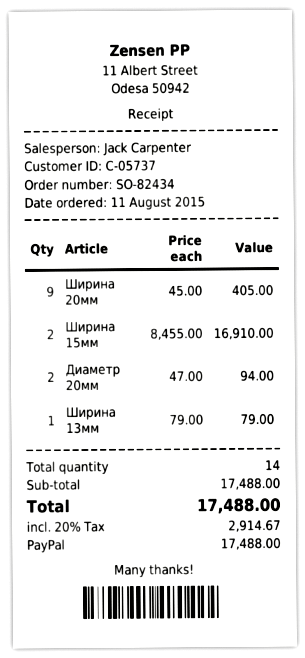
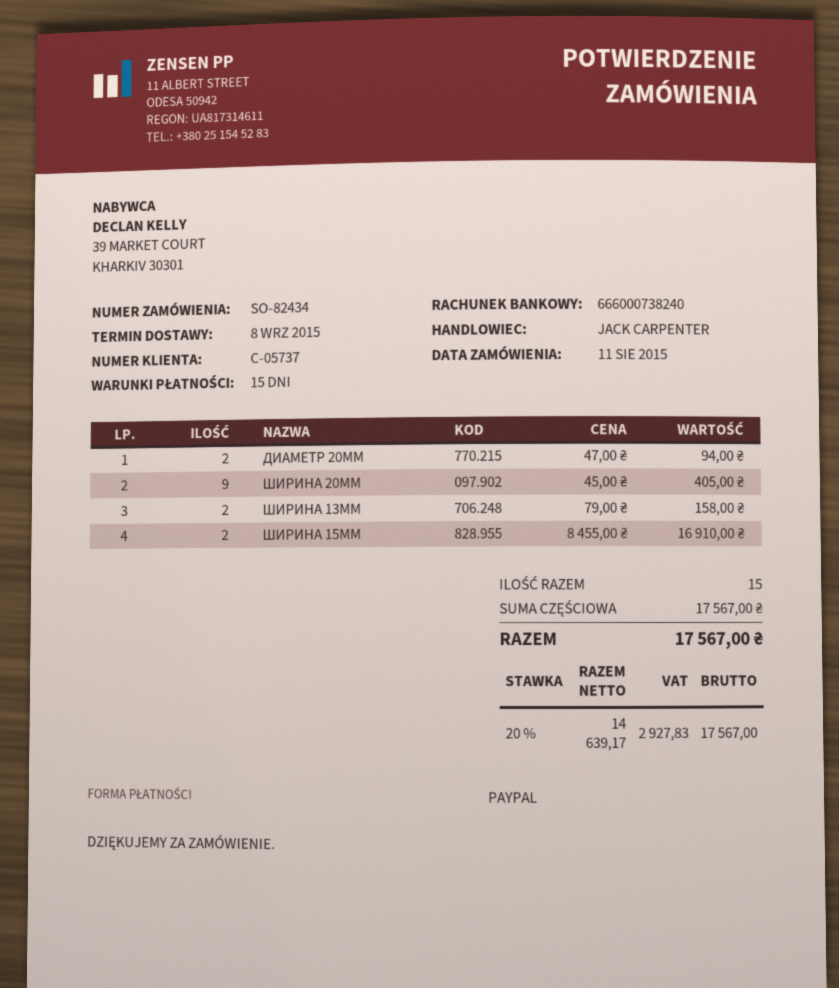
Ширина 13мм: 1 x 79.00 = 79.00 -> 2 x 79.00 = 158.00
total quantity: 14 -> 15
subtotal: 17488.00 -> 17567.00
tax: 20% = 2914.67 -> 20% = 2927.83
total: 17488.00 -> 17567.00

